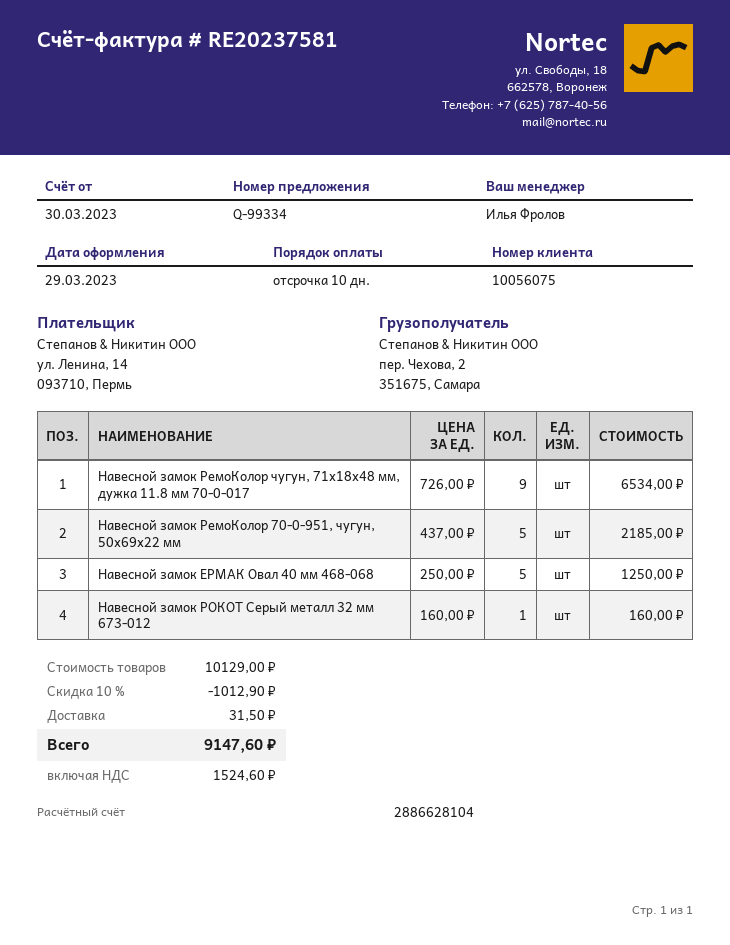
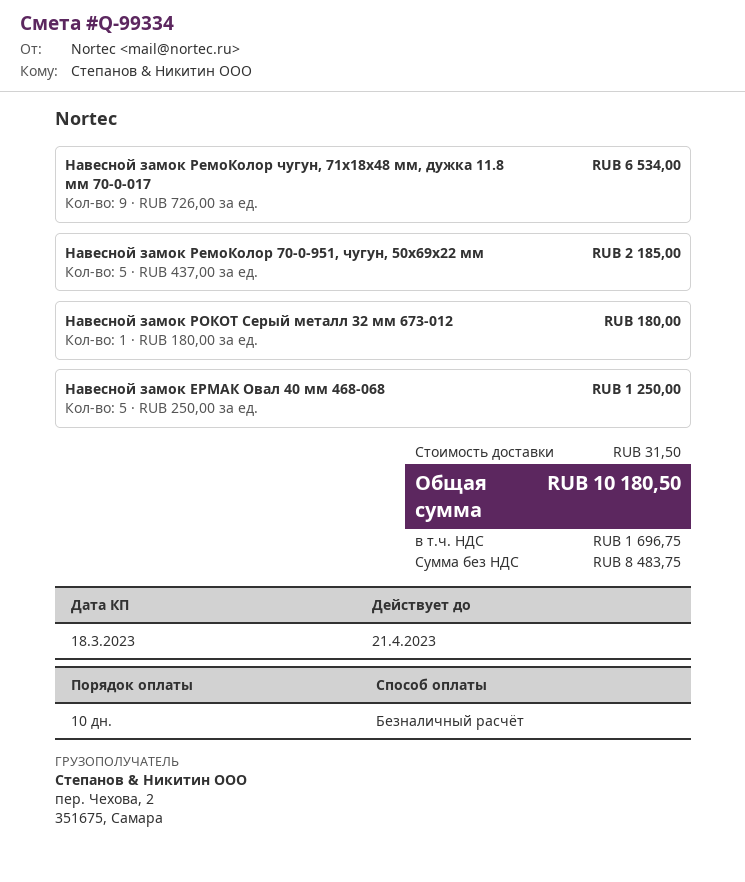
Навесной замок РОКОТ Серый металл 32 мм 673-012: 1 x 160.00 = 160.00 -> 1 x 180.00 = 180.00
discount: 10% = 1012.90 -> none
tax: 1524.60 -> 1696.75
total: 9147.60 -> 10180.50

